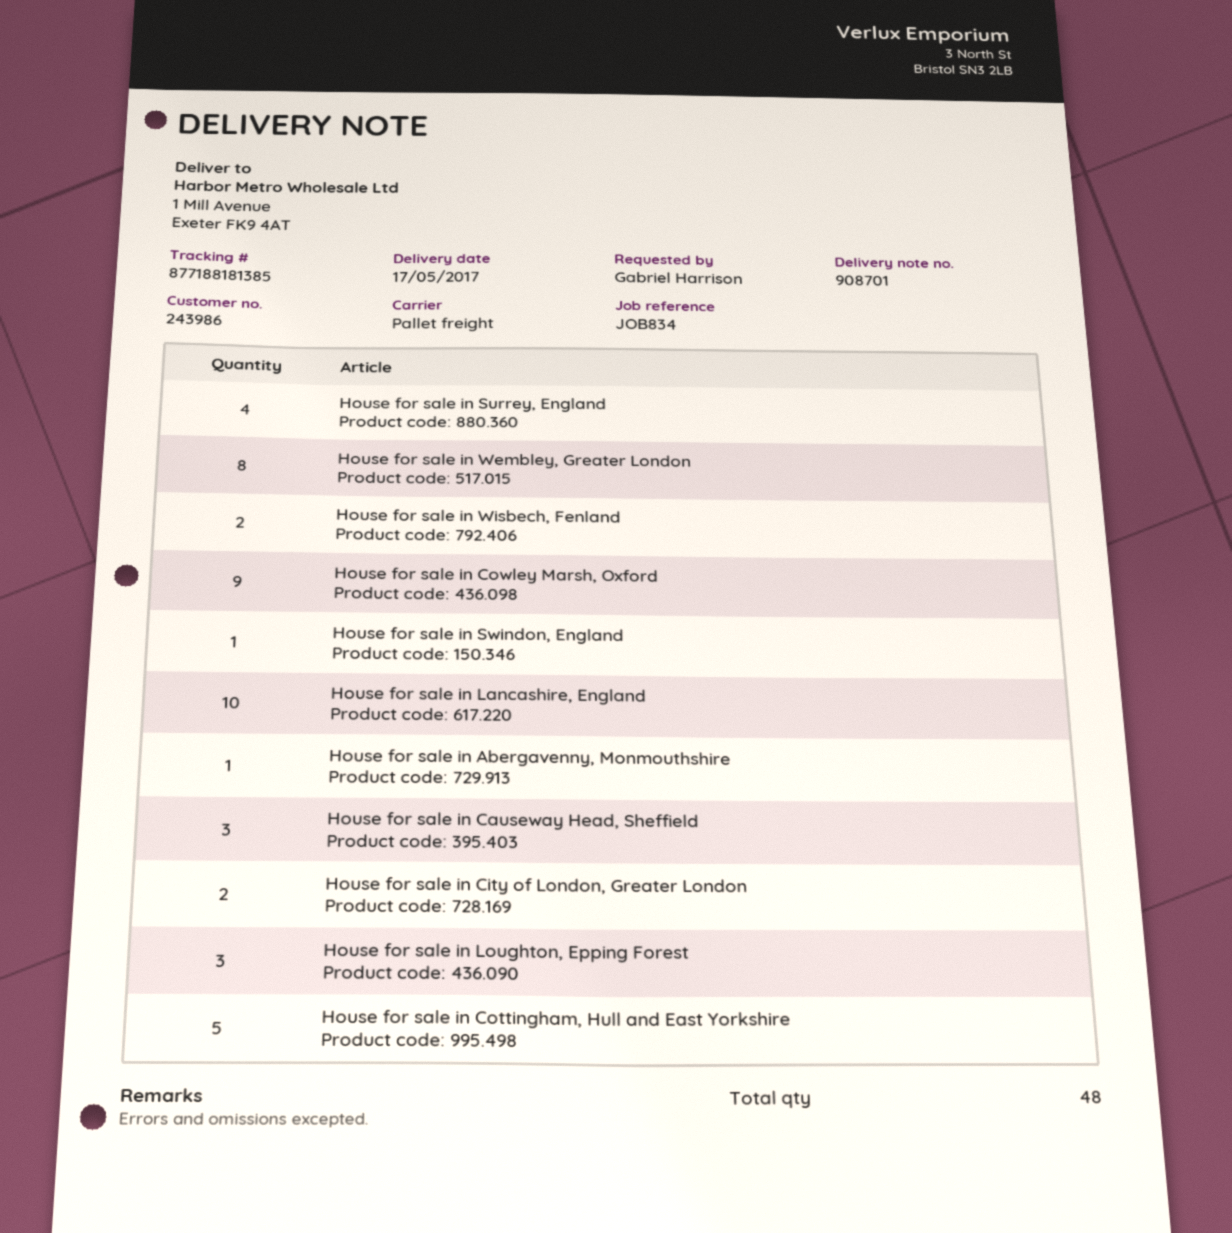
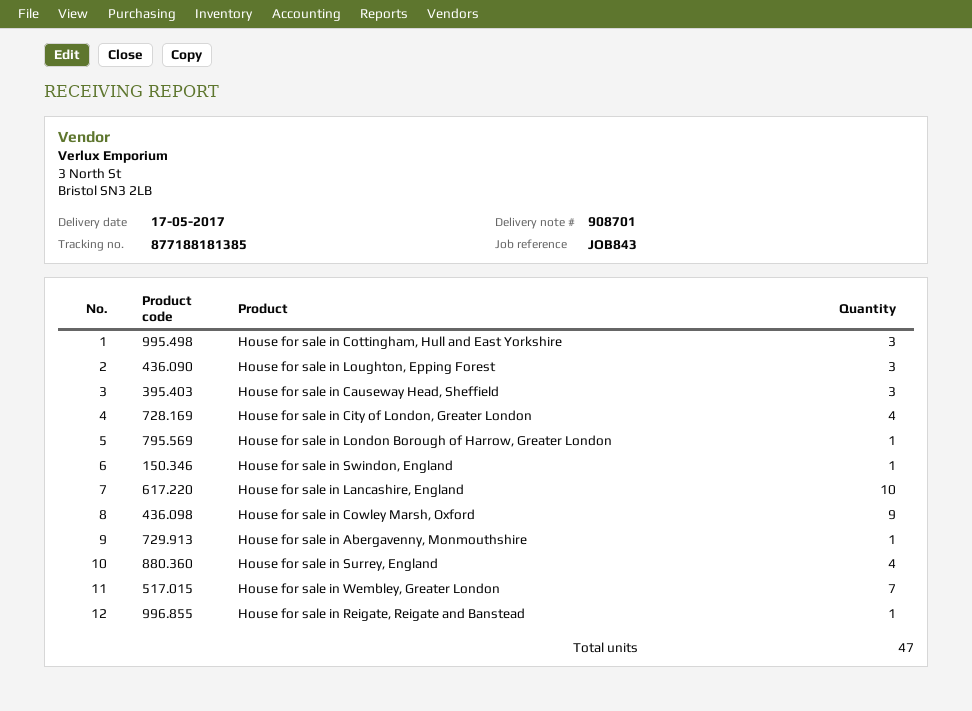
reference: JOB834 -> JOB843
House for sale in Wembley, Greater London: 8 -> 7
House for sale in Wisbech, Fenland: 2 -> none
House for sale in City of London, Greater London: 2 -> 4
House for sale in Cottingham, Hull and East Yorkshire: 5 -> 3
House for sale in London Borough of Harrow, Greater London: none -> 1
House for sale in Reigate, Reigate and Banstead: none -> 1
total quantity: 48 -> 47

